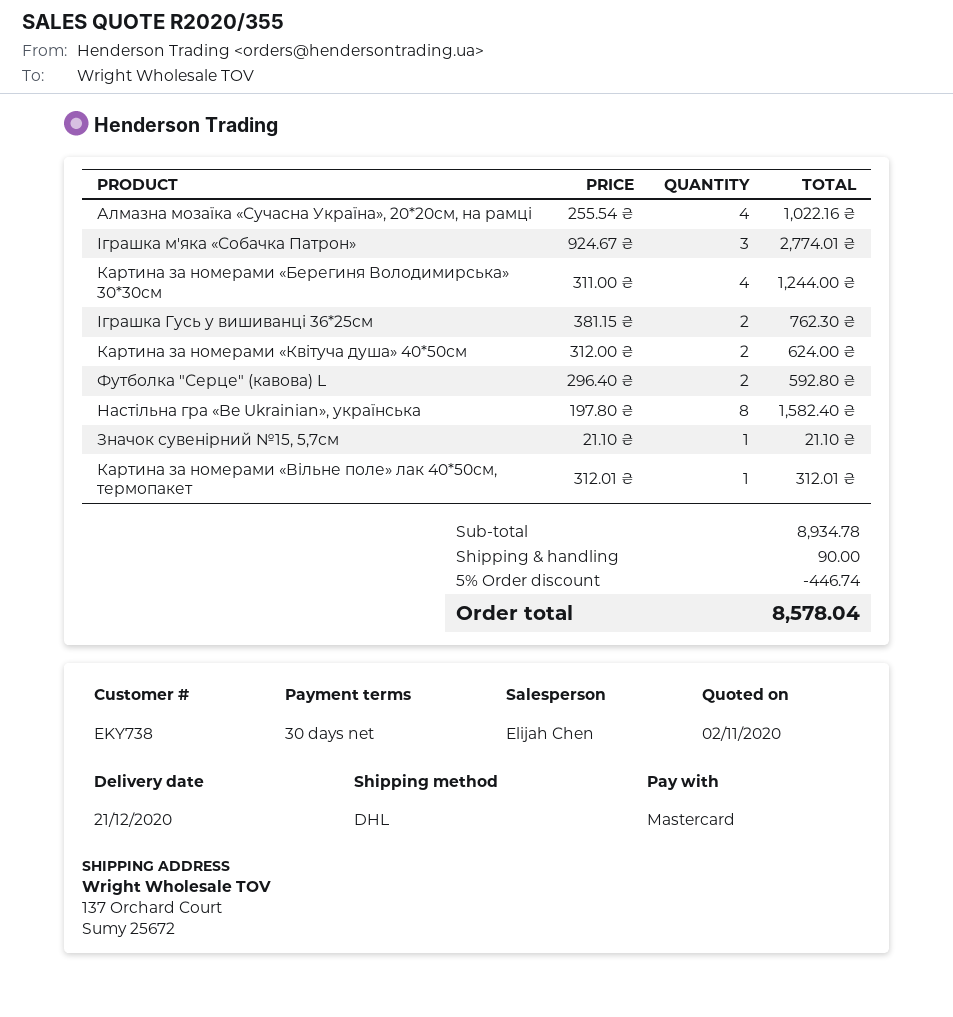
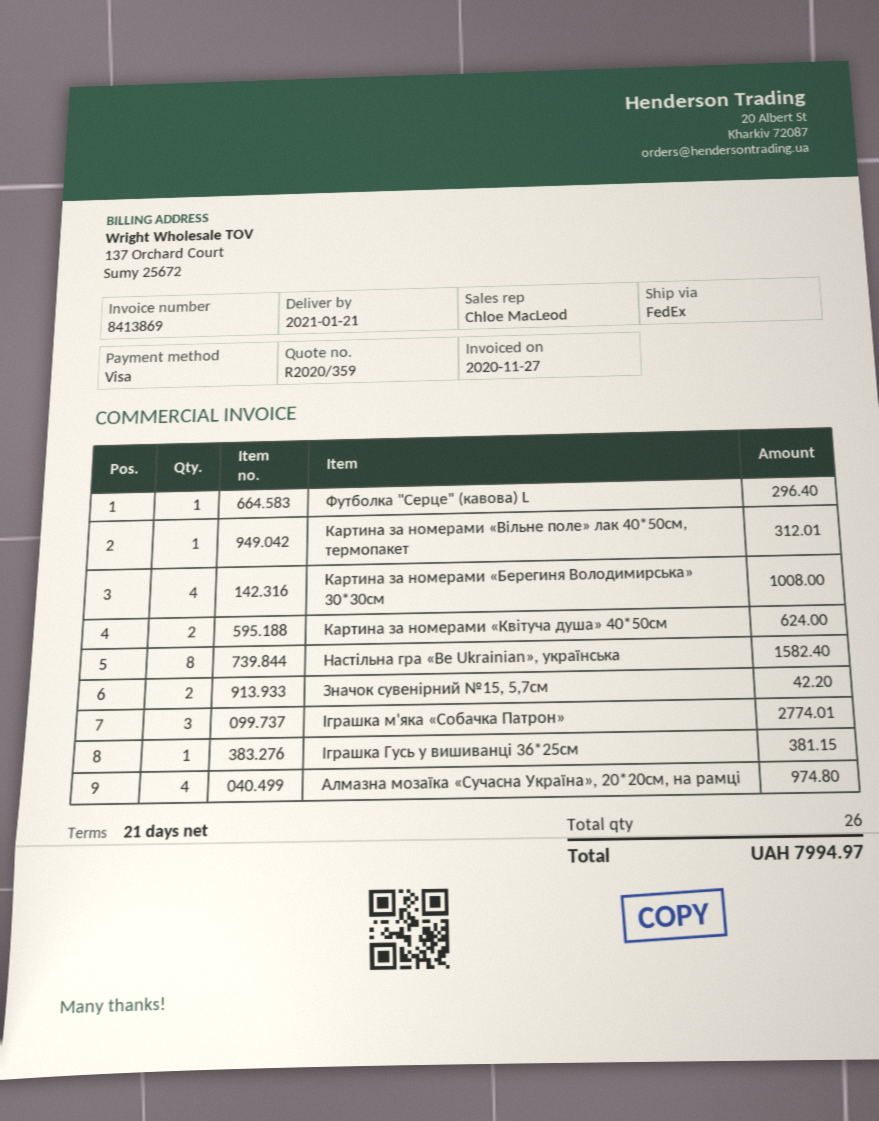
quote number: R2020/355 -> R2020/359
delivery date: 2020-12-21 -> 2021-01-21
payment terms: 30 days -> 21 days
sales rep: Elijah Chen -> Chloe MacLeod
payment method: Mastercard -> Visa
shipping method: DHL -> FedEx
Алмазна мозаїка «Сучасна Україна», 20*20см, на рамці: 4 for 1022.16 -> 4 for 974.80
Картина за номерами «Берегиня Володимирська» 30*30см: 4 for 1244.00 -> 4 for 1008.00
Іграшка Гусь у вишиванці 36*25см: 2 for 762.30 -> 1 for 381.15
Футболка "Серце" (кавова) L: 2 for 592.80 -> 1 for 296.40
Значок сувенірний №15, 5,7см: 1 for 21.10 -> 2 for 42.20
discount: 5% = 446.74 -> none
shipping: 90.00 -> none
total: 8578.04 -> 7994.97

